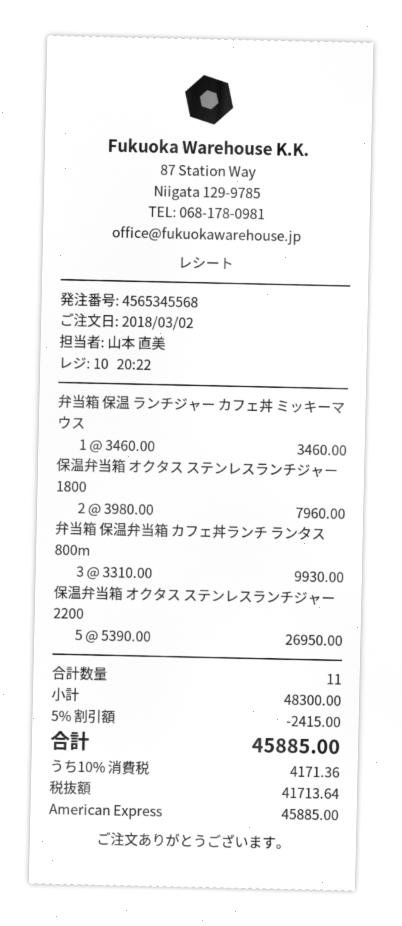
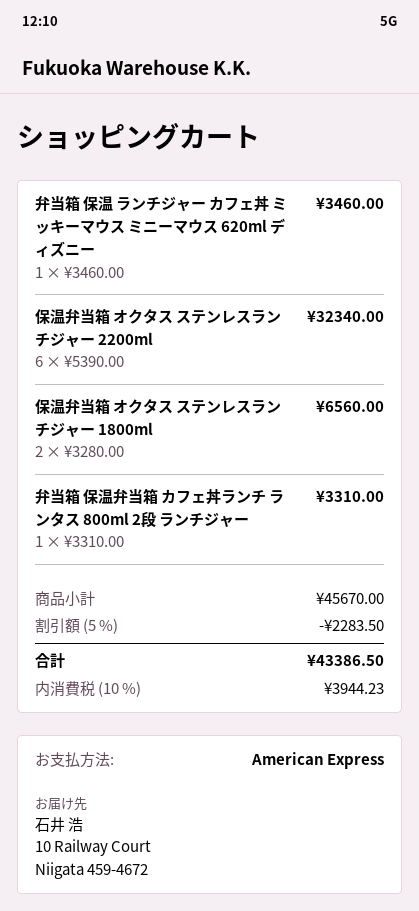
保温弁当箱 オクタス ステンレスランチジャー 1800: 2 x 3980.00 = 7960.00 -> 2 x 3280.00 = 6560.00
弁当箱 保温弁当箱 カフェ丼ランチ ランタス 800m: 3 x 3310.00 = 9930.00 -> 1 x 3310.00 = 3310.00
保温弁当箱 オクタス ステンレスランチジャー 2200: 5 x 5390.00 = 26950.00 -> 6 x 5390.00 = 32340.00
subtotal: 48300.00 -> 45670.00
discount: 5% = 2415.00 -> 5% = 2283.50
tax: 10% = 4171.36 -> 10% = 3944.23
total: 45885.00 -> 43386.50

